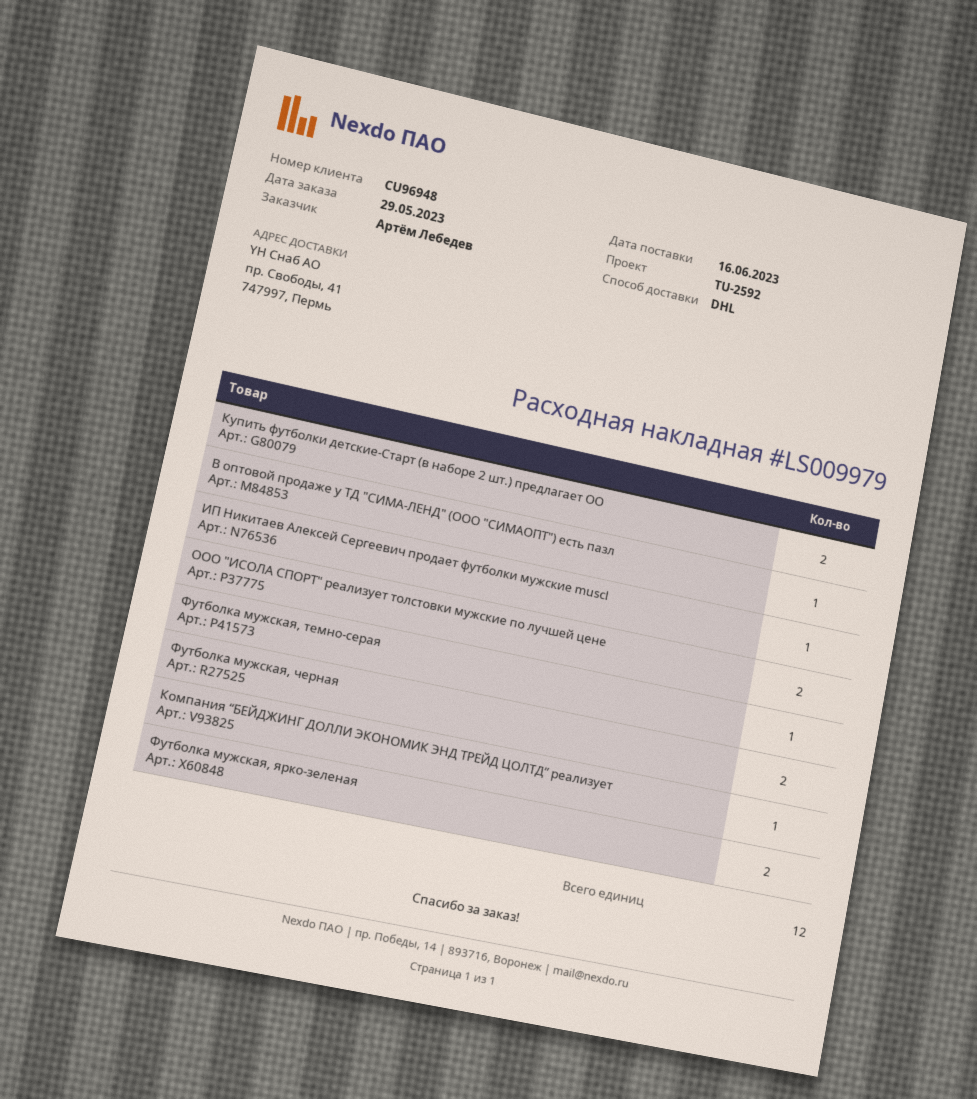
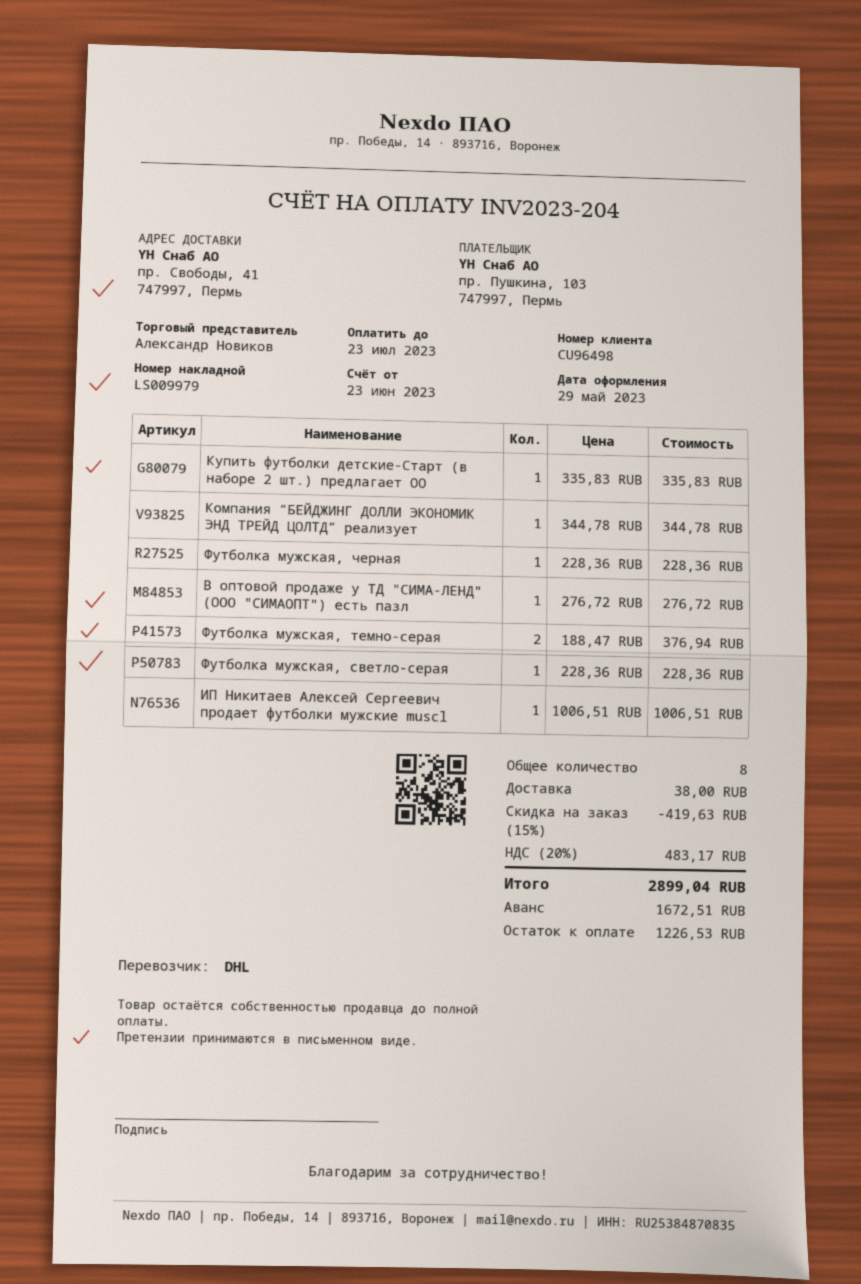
customer number: CU96948 -> CU96498
Купить футболки детские-Старт (в наборе 2 шт.) предлагает ОО: 2 -> 1
ООО "ИСОЛА СПОРТ" реализует толстовки мужские по лучшей цене: 2 -> none
Футболка мужская, темно-серая: 1 -> 2
Футболка мужская, черная: 2 -> 1
Футболка мужская, ярко-зеленая: 2 -> none
Футболка мужская, светло-серая: none -> 1
total quantity: 12 -> 8

